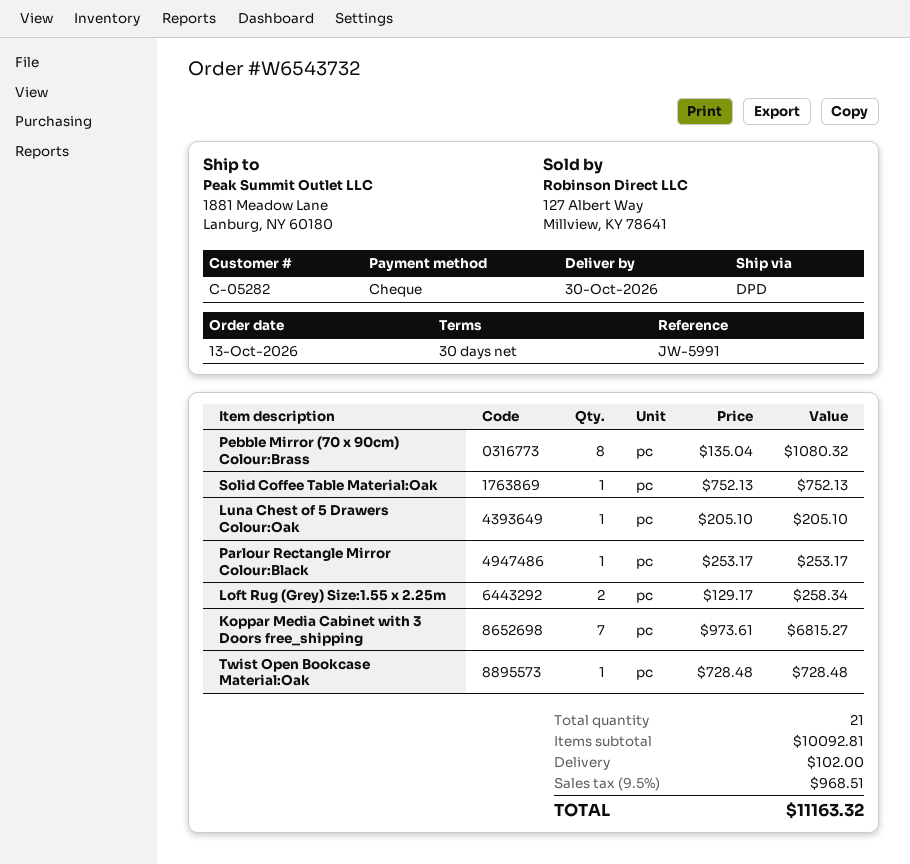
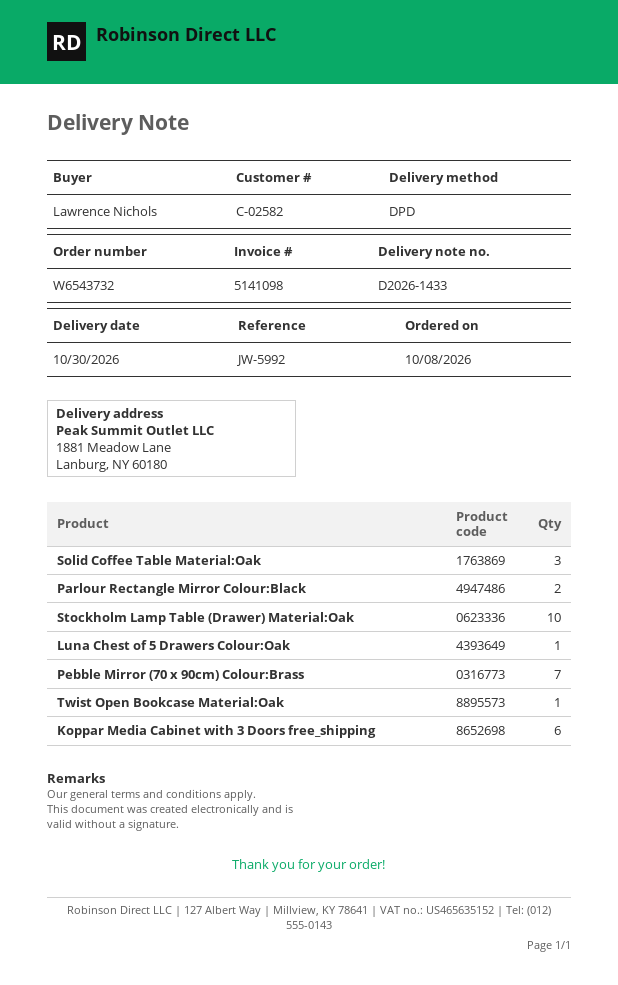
order date: 2026-10-13 -> 2026-10-08
customer number: C-05282 -> C-02582
reference: JW-5991 -> JW-5992
Pebble Mirror (70 x 90cm) Colour:Brass: 8 -> 7
Solid Coffee Table Material:Oak: 1 -> 3
Parlour Rectangle Mirror Colour:Black: 1 -> 2
Loft Rug (Grey) Size:1.55 x 2.25m: 2 -> none
Koppar Media Cabinet with 3 Doors free_shipping: 7 -> 6
Stockholm Lamp Table (Drawer) Material:Oak: none -> 10

